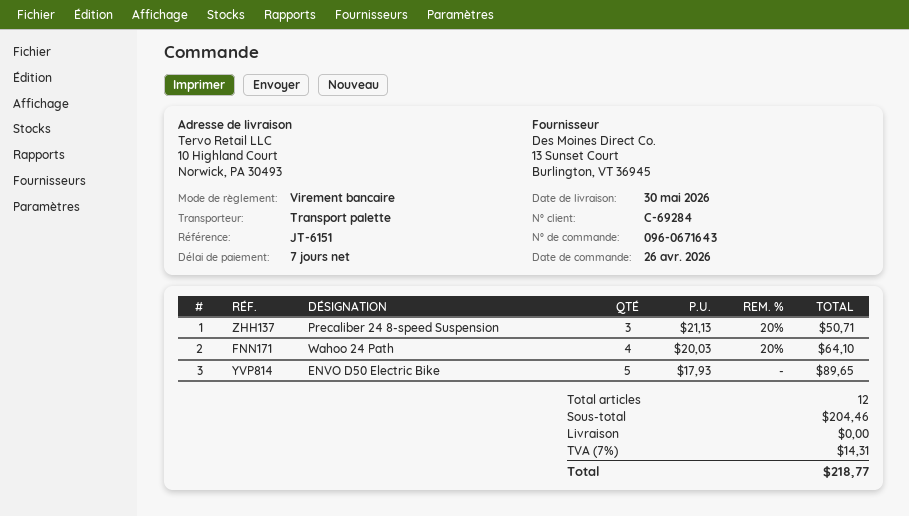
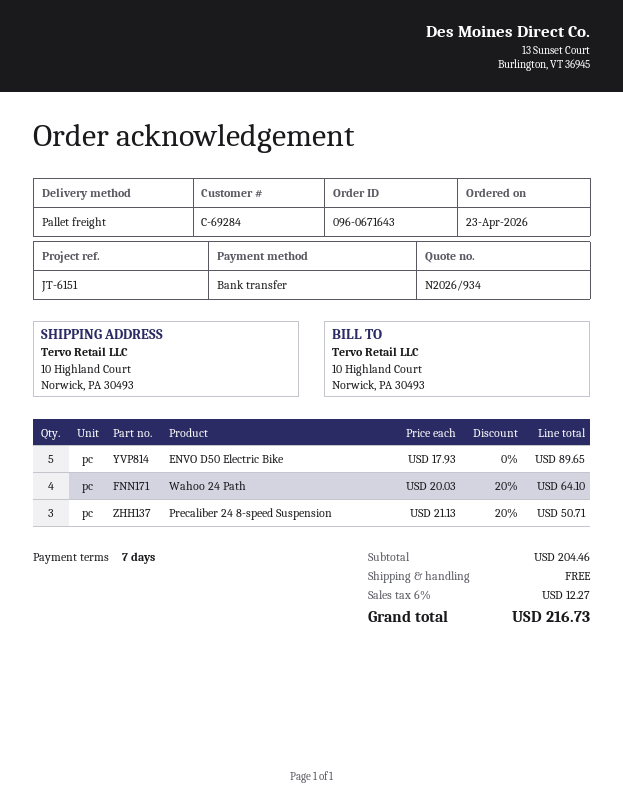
order date: 2026-04-26 -> 2026-04-23
tax: 7% = 14.31 -> 6% = 12.27
total: 218.77 -> 216.73

